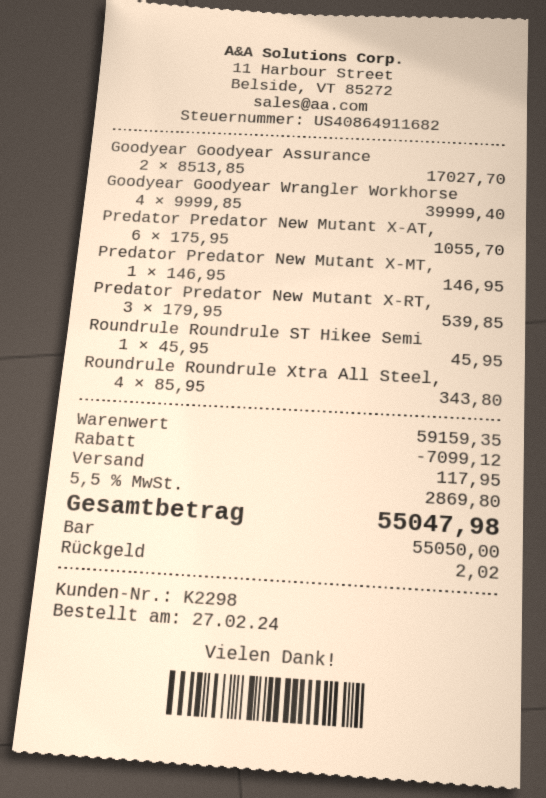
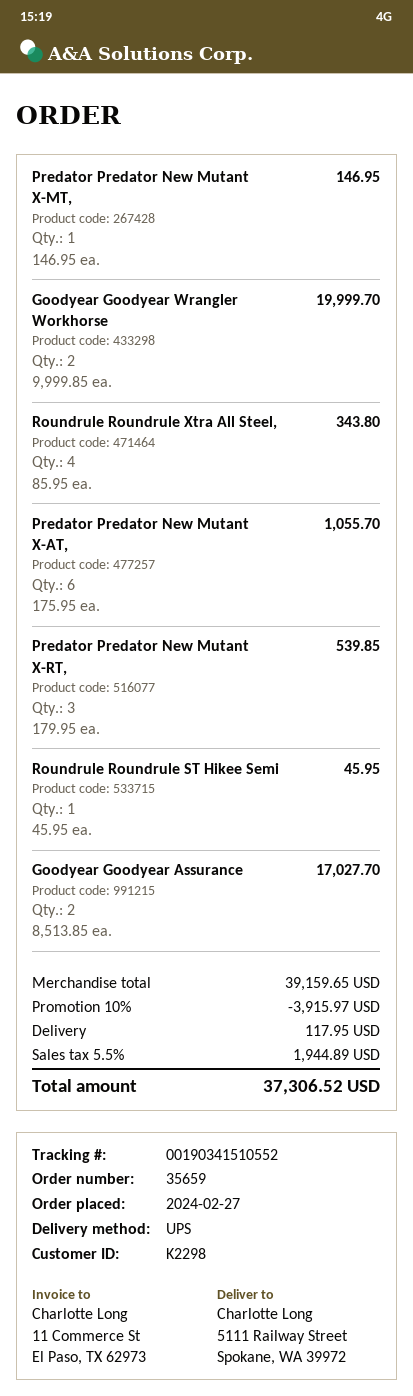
Goodyear Goodyear Wrangler Workhorse: 4 x 9999.85 = 39999.40 -> 2 x 9999.85 = 19999.70
subtotal: 59159.35 -> 39159.65
discount: 7099.12 -> 3915.97
tax: 5.5% = 2869.80 -> 5.5% = 1944.89
total: 55047.98 -> 37306.52

